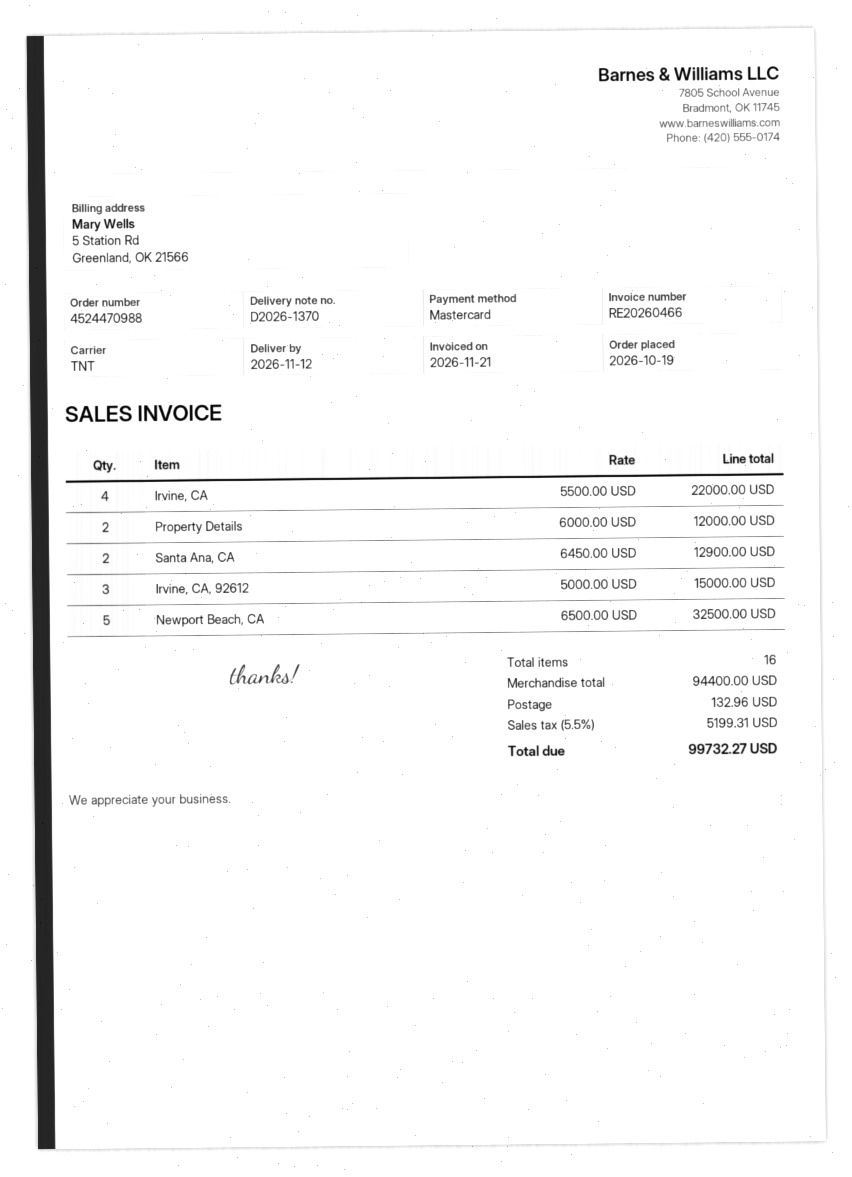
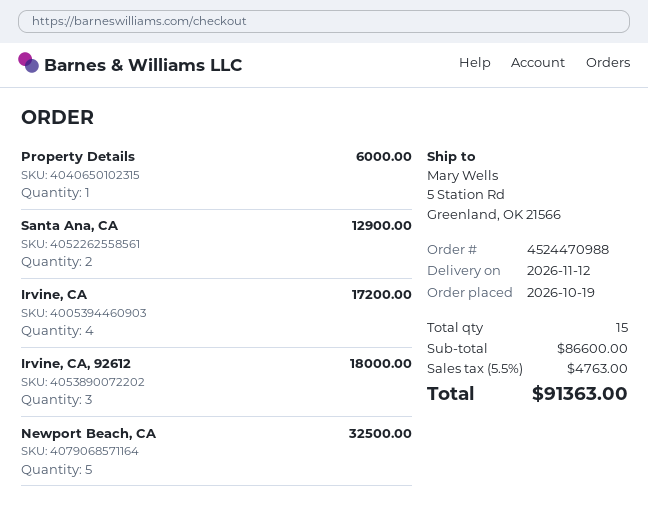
Irvine, CA: 4 for 22000.00 -> 4 for 17200.00
Property Details: 2 for 12000.00 -> 1 for 6000.00
Irvine, CA, 92612: 3 for 15000.00 -> 3 for 18000.00
total quantity: 16 -> 15
subtotal: 94400.00 -> 86600.00
shipping: 132.96 -> none
tax: 5.5% = 5199.31 -> 5.5% = 4763.00
total: 99732.27 -> 91363.00

